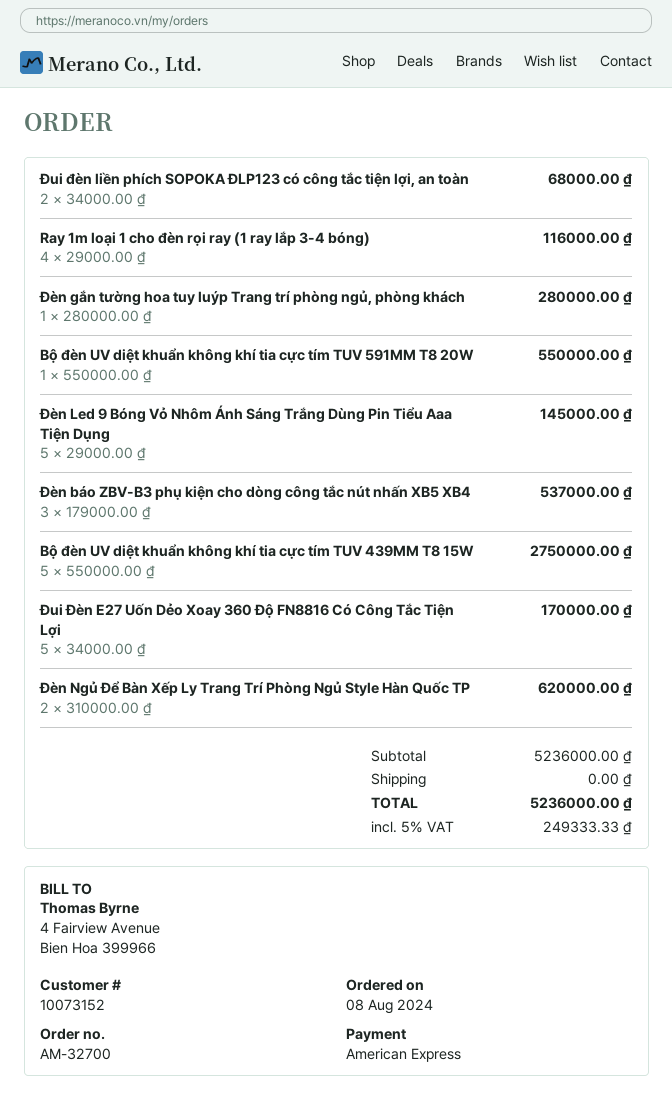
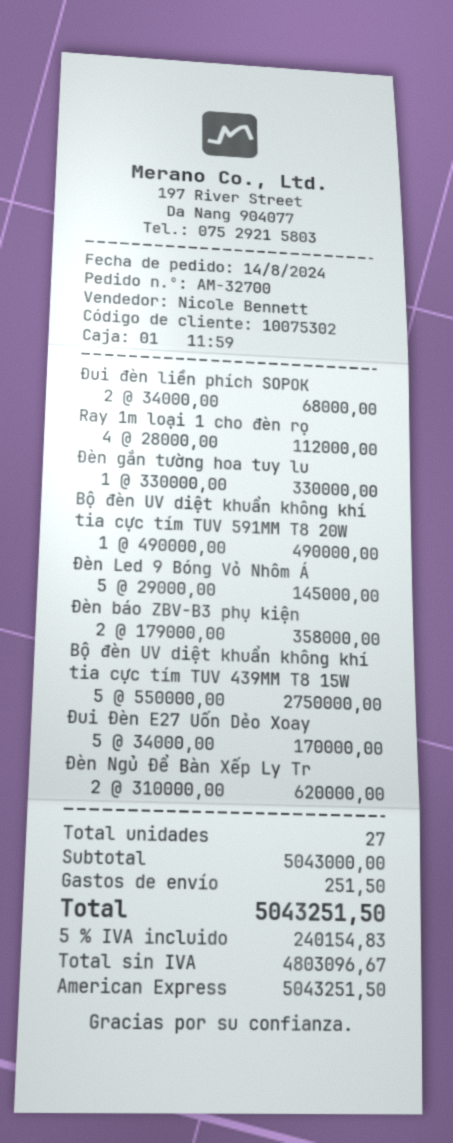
order date: 2024-08-08 -> 2024-08-14
customer number: 10073152 -> 10075302
Ray 1m loại 1 cho đèn rọi ray (1 ray lắp 3-4 bóng): 4 x 29000.00 = 116000.00 -> 4 x 28000.00 = 112000.00
Đèn gắn tường hoa tuy luýp Trang trí phòng ngủ, phòng khách: 1 x 280000.00 = 280000.00 -> 1 x 330000.00 = 330000.00
Bộ đèn UV diệt khuẩn không khí tia cực tím TUV 591MM T8 20W: 1 x 550000.00 = 550000.00 -> 1 x 490000.00 = 490000.00
Đèn báo ZBV-B3 phụ kiện cho dòng công tắc nút nhấn XB5 XB4: 3 x 179000.00 = 537000.00 -> 2 x 179000.00 = 358000.00
subtotal: 5236000.00 -> 5043000.00
shipping: 0.00 -> 251.50
tax: 5% = 249333.33 -> 5% = 240154.83
total: 5236000.00 -> 5043251.50

